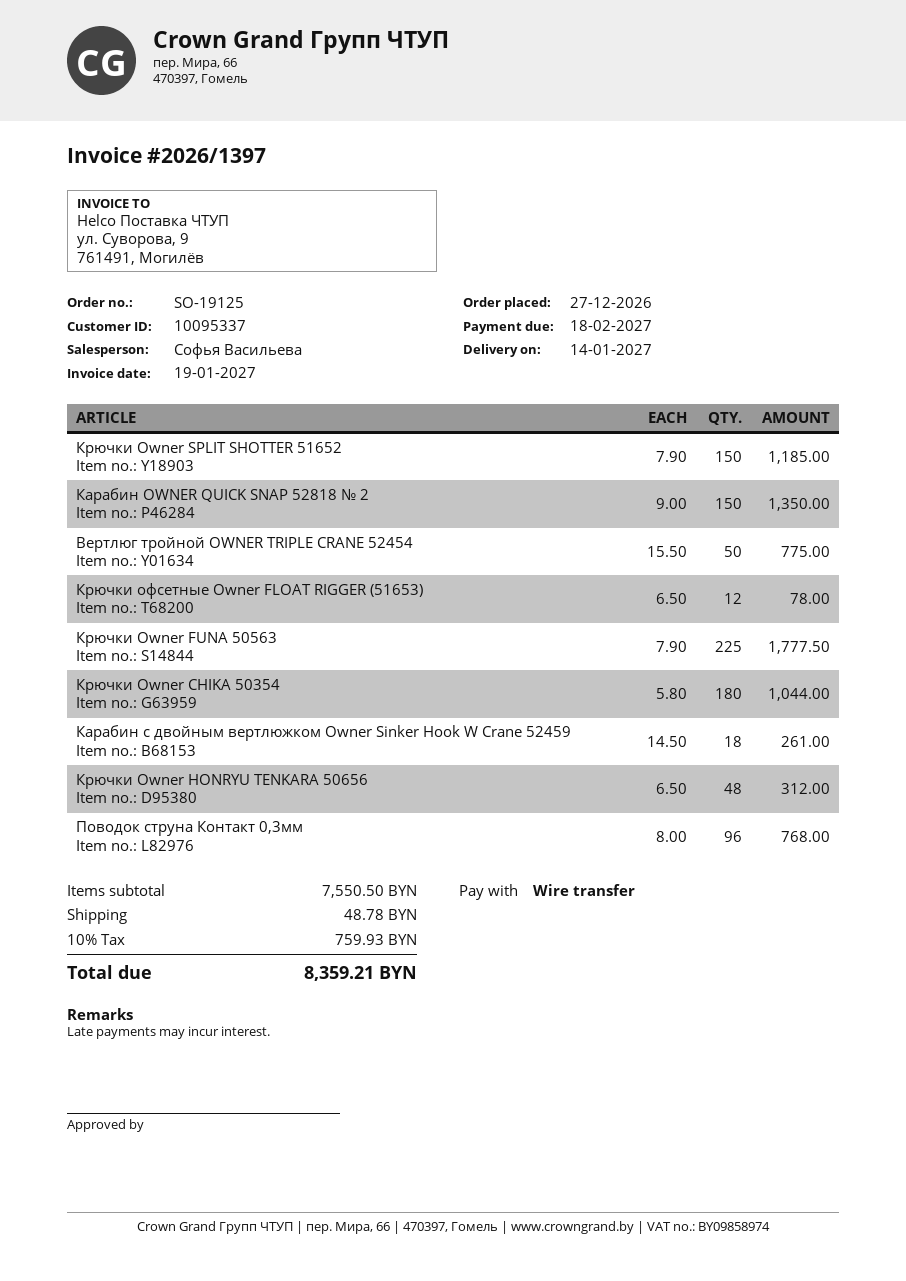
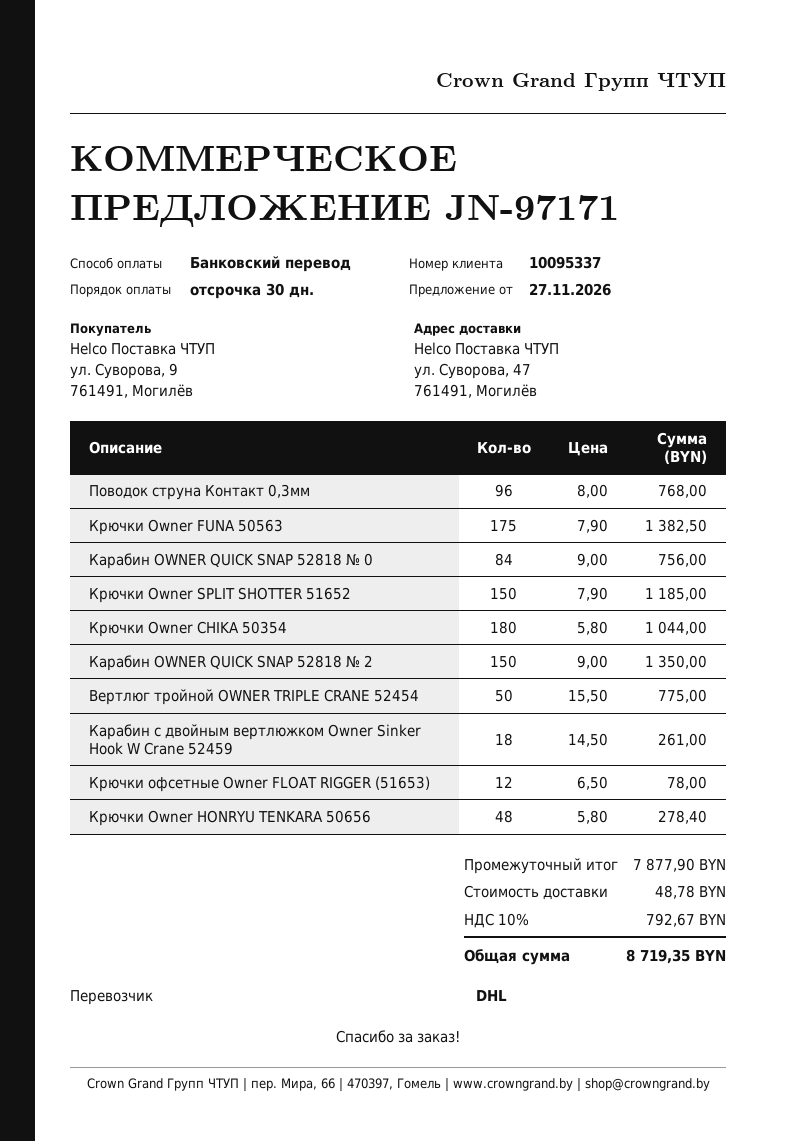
Крючки Owner FUNA 50563: 225 x 7.90 = 1777.50 -> 175 x 7.90 = 1382.50
Крючки Owner HONRYU TENKARA 50656: 48 x 6.50 = 312.00 -> 48 x 5.80 = 278.40
Карабин OWNER QUICK SNAP 52818 № 0: none -> 84 x 9.00 = 756.00
subtotal: 7550.50 -> 7877.90
tax: 10% = 759.93 -> 10% = 792.67
total: 8359.21 -> 8719.35

